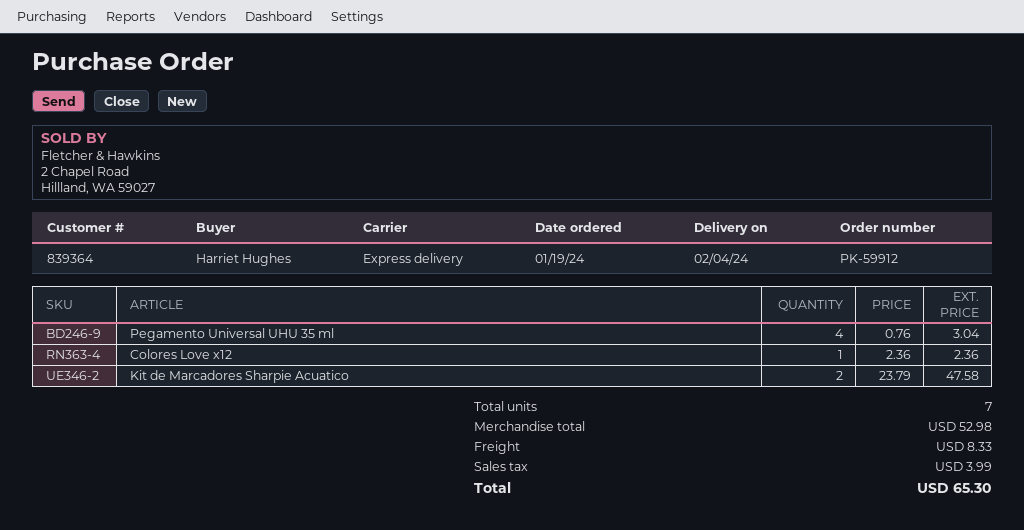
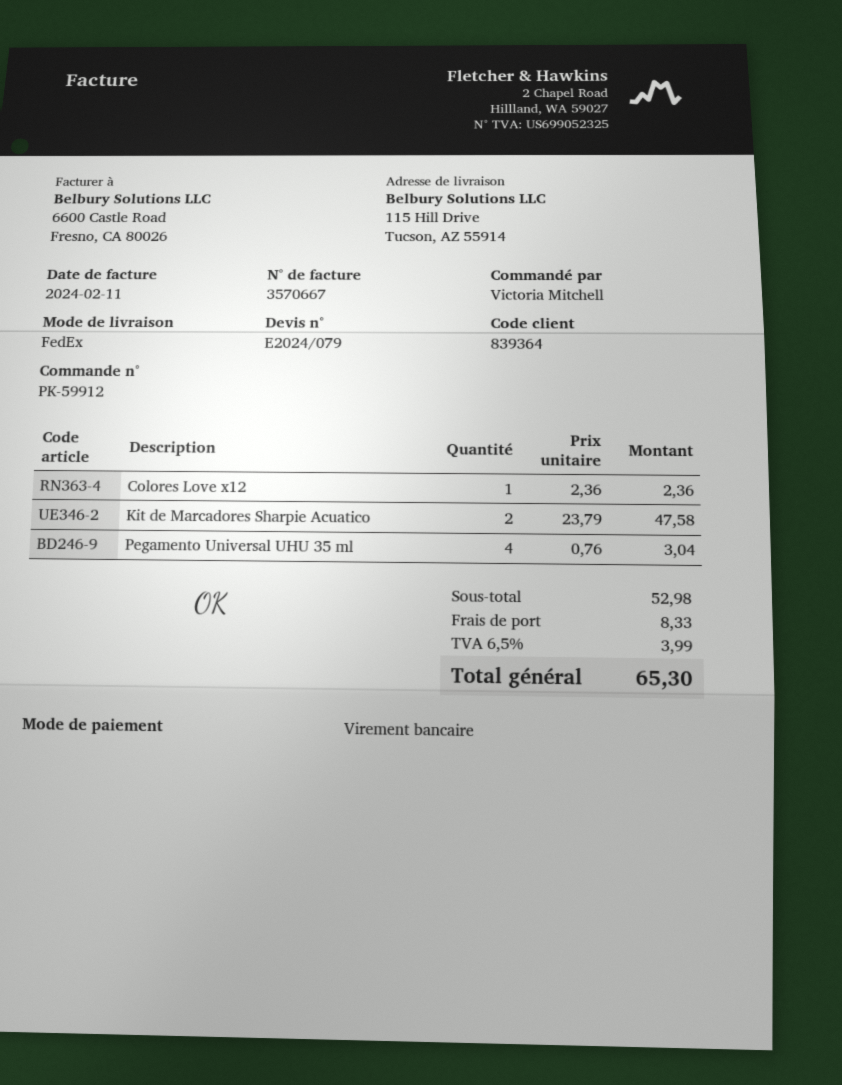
ordered by: Harriet Hughes -> Victoria Mitchell
shipping method: express -> FedEx

